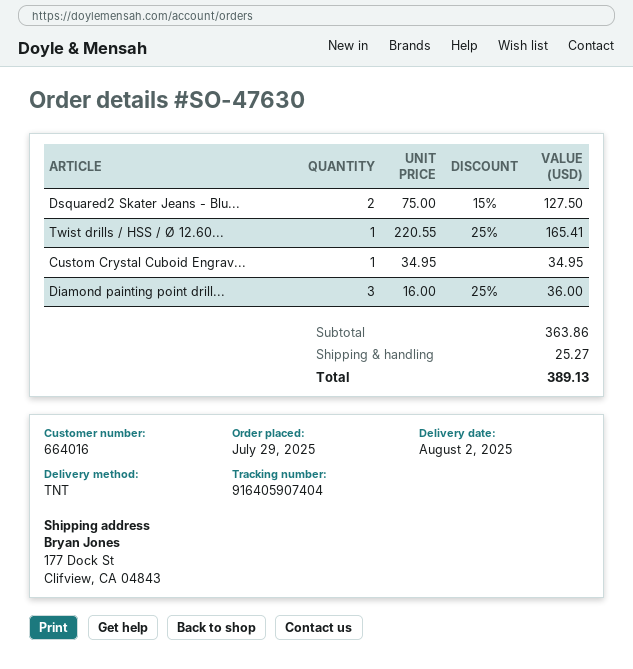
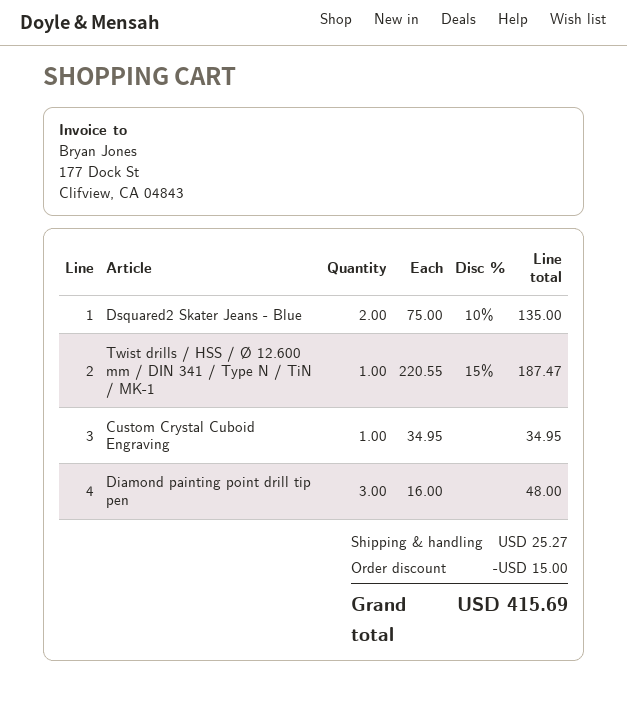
Dsquared2 Skater Jeans - Blu...: 2 x 75.00 - 15% = 127.50 -> 2 x 75.00 - 10% = 135.00
Twist drills / HSS / Ø 12.60...: 1 x 220.55 - 25% = 165.41 -> 1 x 220.55 - 15% = 187.47
Diamond painting point drill...: 3 x 16.00 - 25% = 36.00 -> 3 x 16.00 = 48.00
discount: none -> 15.00
total: 389.13 -> 415.69

